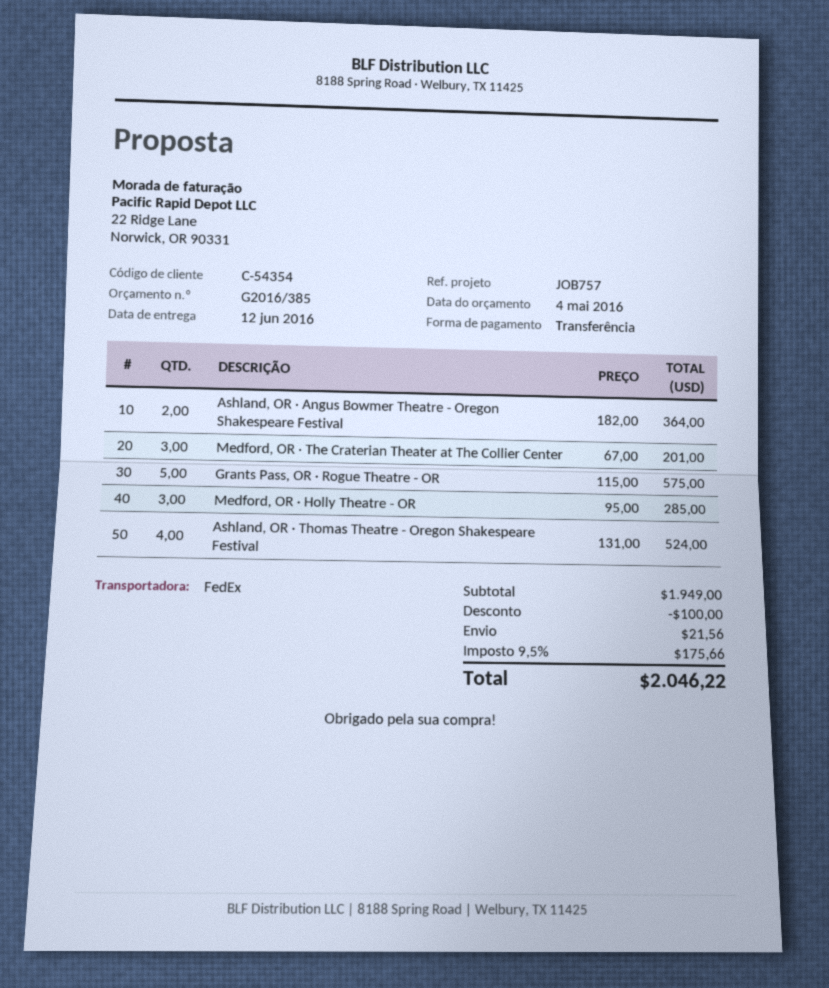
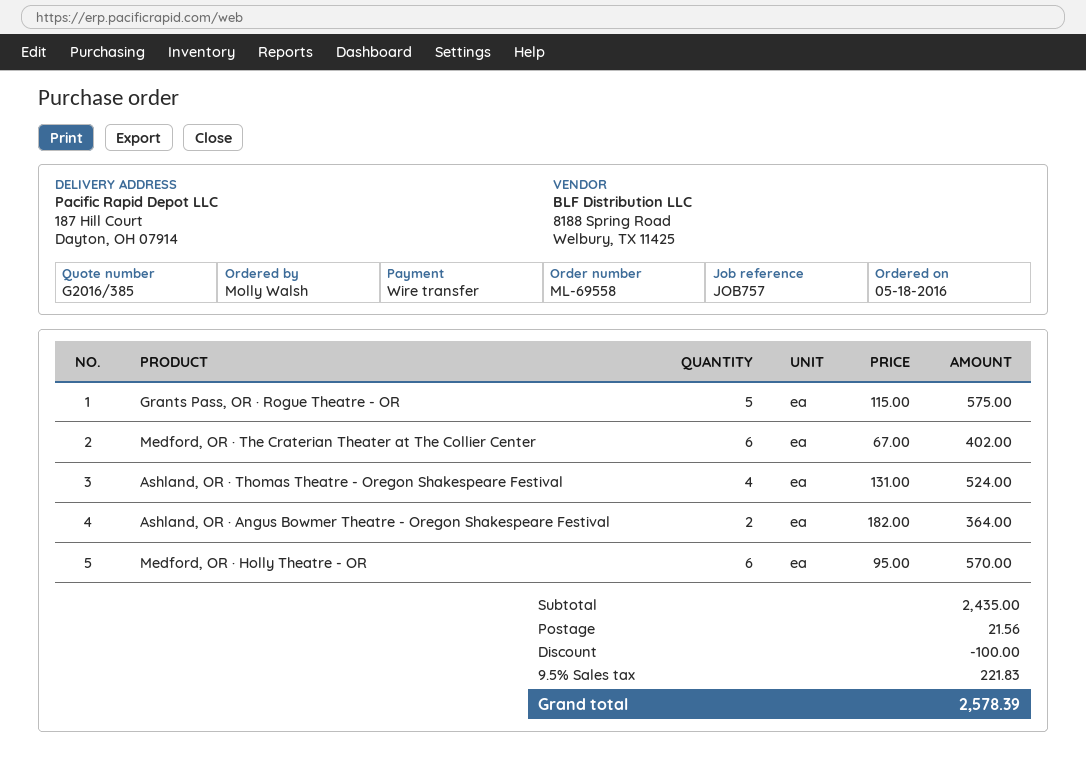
Medford, OR · The Craterian Theater at The Collier Center: 3 x 67.00 = 201.00 -> 6 x 67.00 = 402.00
Medford, OR · Holly Theatre - OR: 3 x 95.00 = 285.00 -> 6 x 95.00 = 570.00
subtotal: 1949.00 -> 2435.00
tax: 9.5% = 175.66 -> 9.5% = 221.83
total: 2046.22 -> 2578.39

